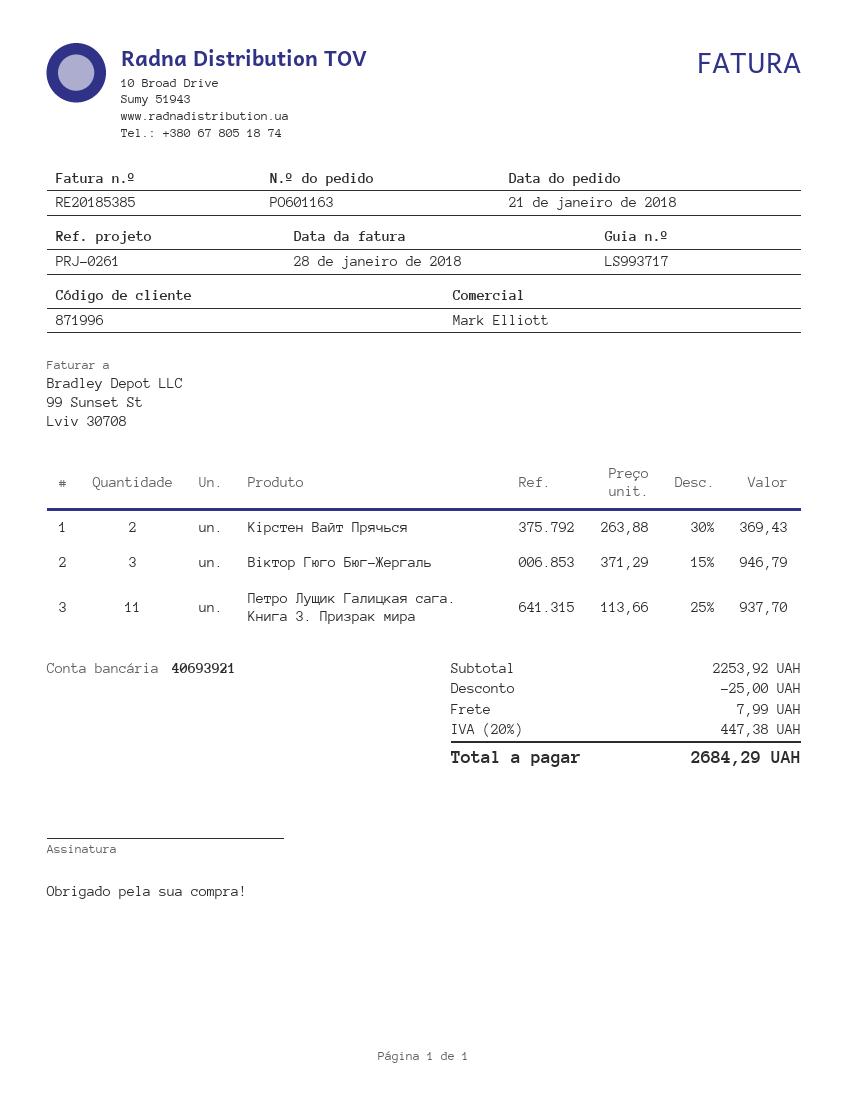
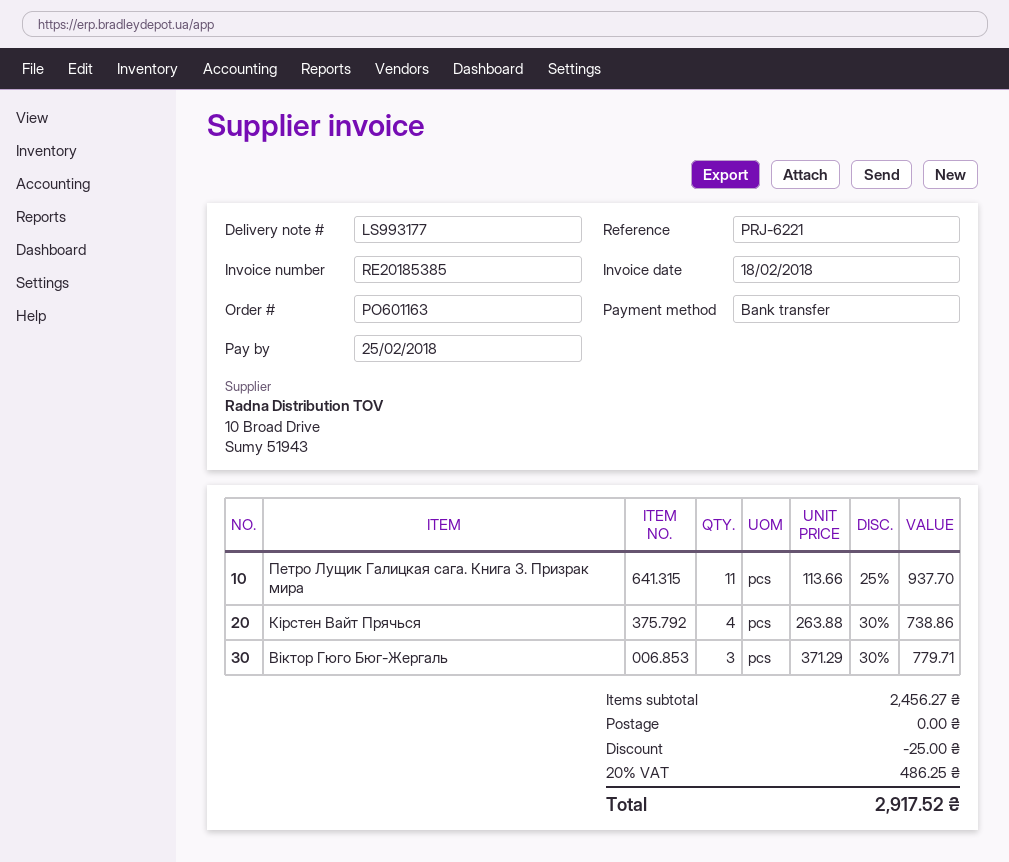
delivery note number: LS993717 -> LS993177
invoice date: 2018-01-28 -> 2018-02-18
reference: PRJ-0261 -> PRJ-6221
Кірстен Вайт Прячься: 2 x 263.88 - 30% = 369.43 -> 4 x 263.88 - 30% = 738.86
Віктор Гюго Бюг-Жергаль: 3 x 371.29 - 15% = 946.79 -> 3 x 371.29 - 30% = 779.71
subtotal: 2253.92 -> 2456.27
shipping: 7.99 -> 0.00
tax: 20% = 447.38 -> 20% = 486.25
total: 2684.29 -> 2917.52

